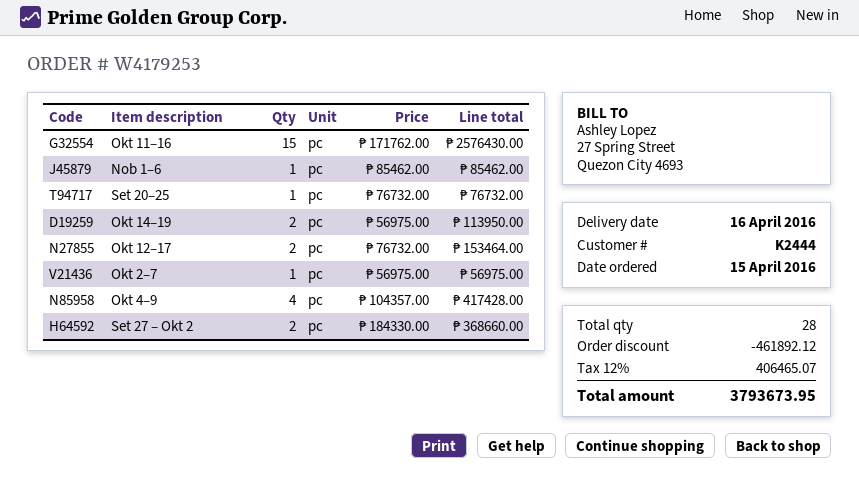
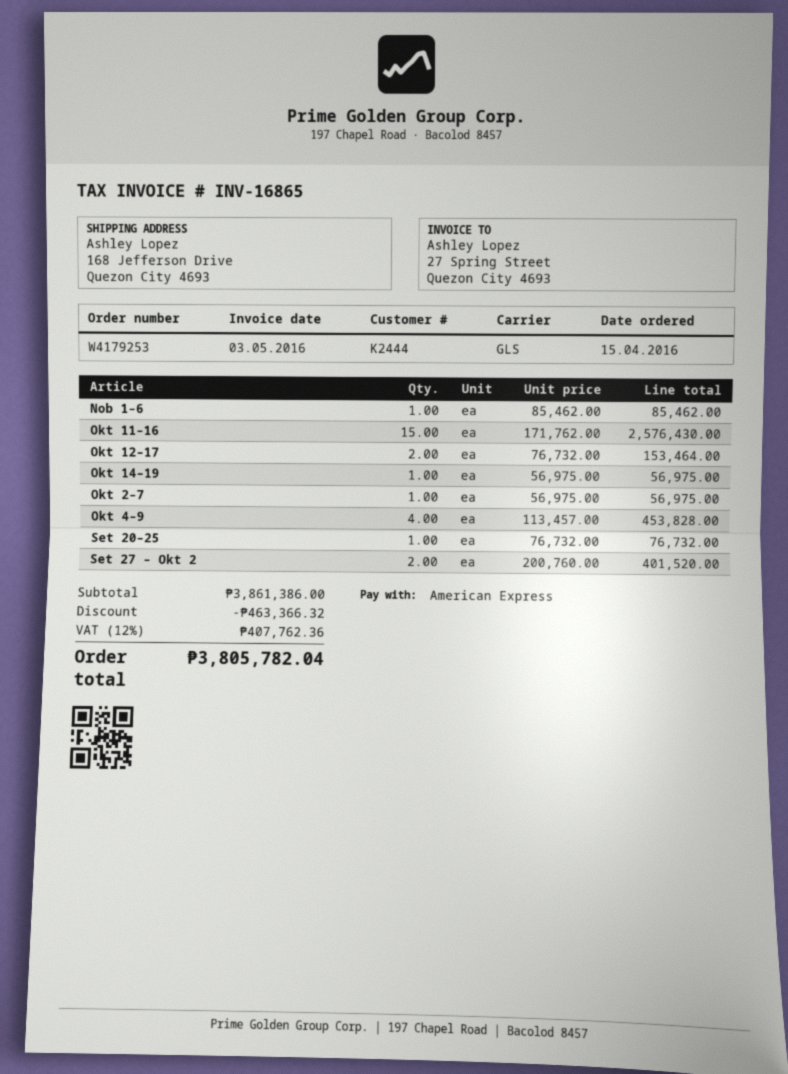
Okt 14–19: 2 x 56975.00 = 113950.00 -> 1 x 56975.00 = 56975.00
Okt 4–9: 4 x 104357.00 = 417428.00 -> 4 x 113457.00 = 453828.00
Set 27 – Okt 2: 2 x 184330.00 = 368660.00 -> 2 x 200760.00 = 401520.00
discount: 461892.12 -> 463366.32
tax: 12% = 406465.07 -> 12% = 407762.36
total: 3793673.95 -> 3805782.04

